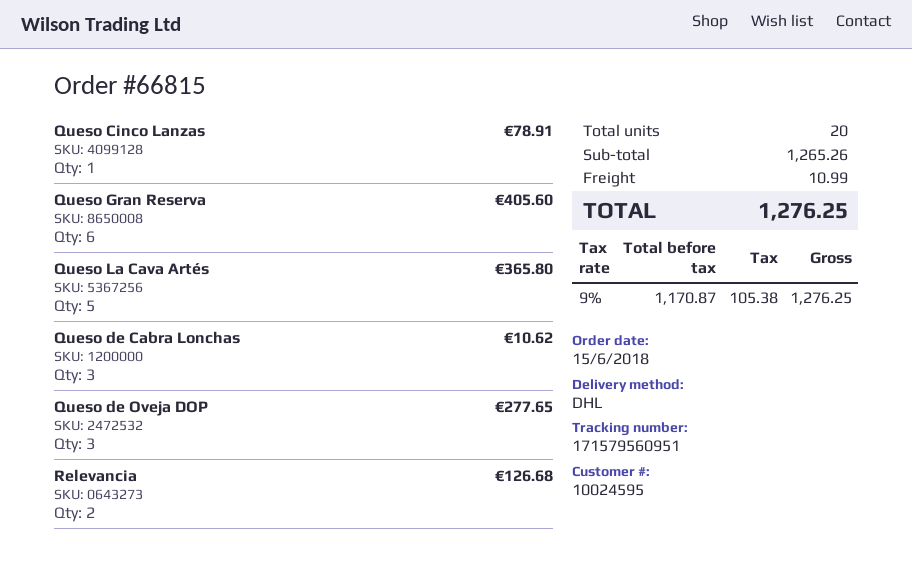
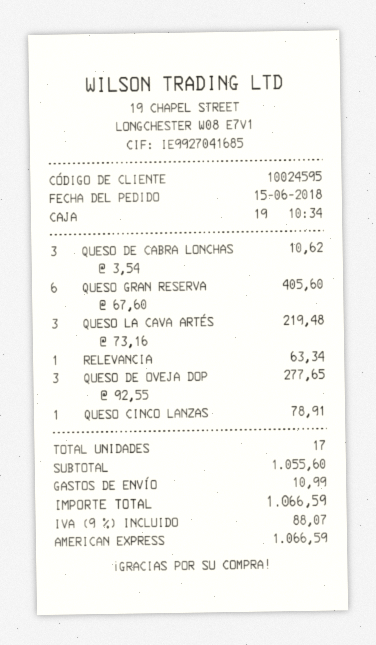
Queso La Cava Artés: 5 for 365.80 -> 3 for 219.48
Relevancia: 2 for 126.68 -> 1 for 63.34
total quantity: 20 -> 17
subtotal: 1265.26 -> 1055.60
tax: 9% = 105.38 -> 9% = 88.07
total: 1276.25 -> 1066.59

